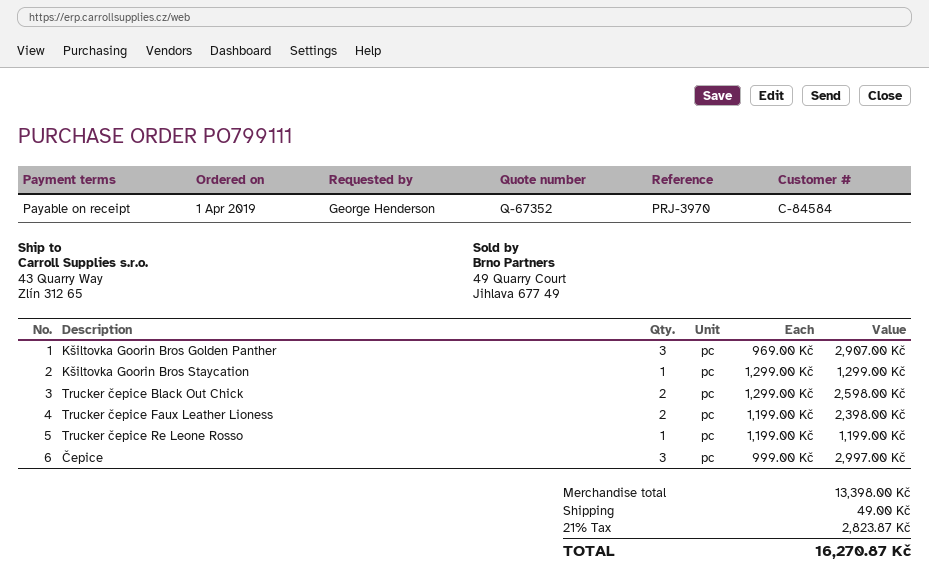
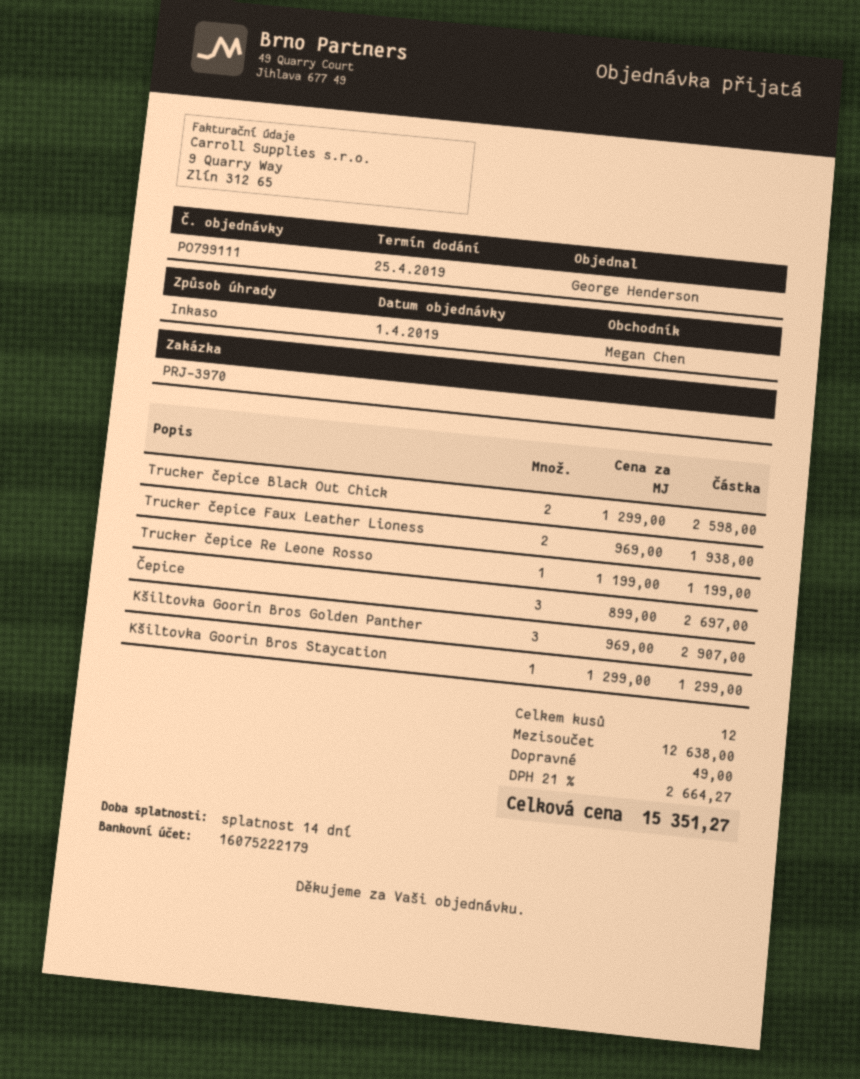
payment terms: on receipt -> 14 days
Trucker čepice Faux Leather Lioness: 2 x 1199.00 = 2398.00 -> 2 x 969.00 = 1938.00
Čepice: 3 x 999.00 = 2997.00 -> 3 x 899.00 = 2697.00
subtotal: 13398.00 -> 12638.00
tax: 21% = 2823.87 -> 21% = 2664.27
total: 16270.87 -> 15351.27

